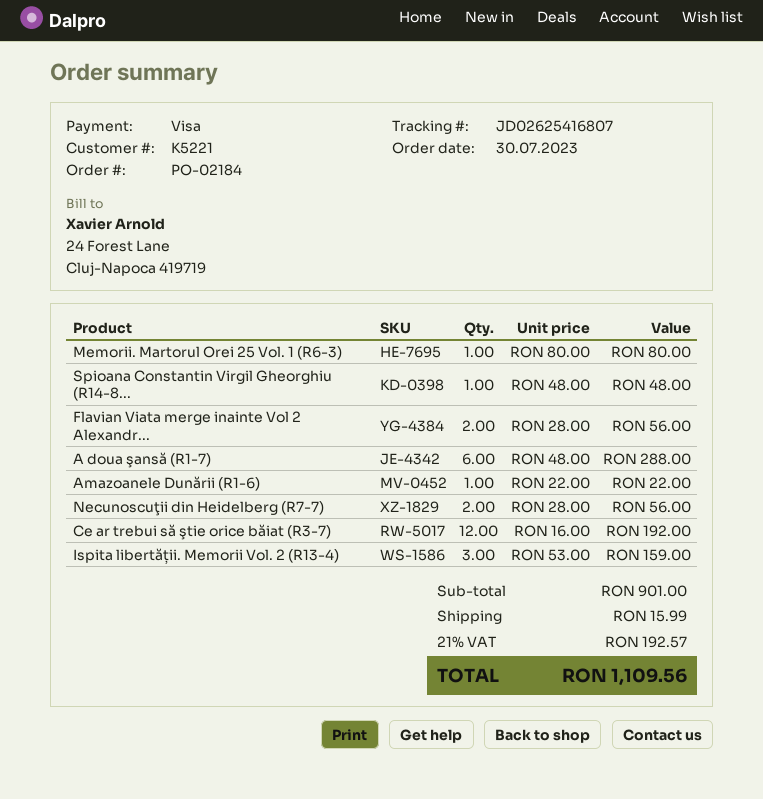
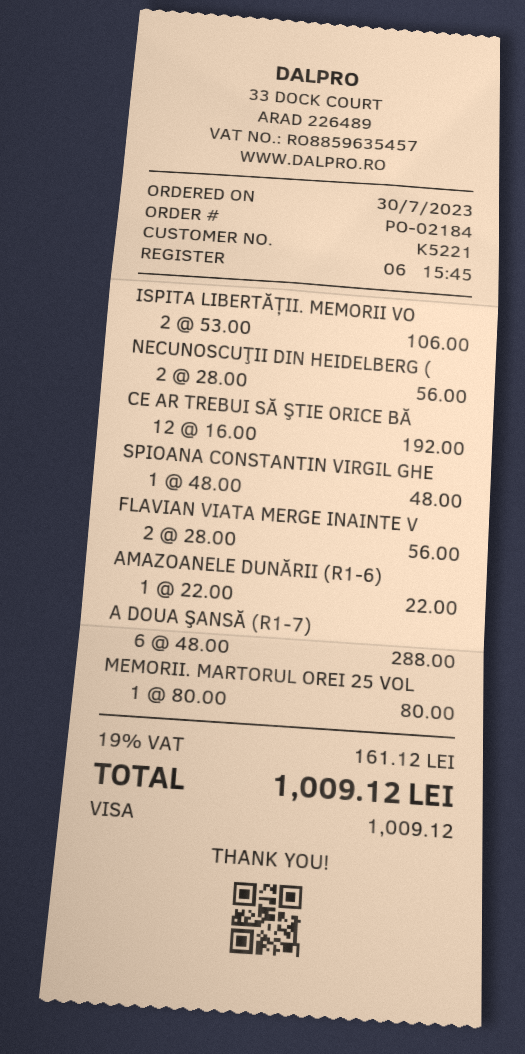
Ispita libertății. Memorii Vol. 2 (R13-4): 3 x 53.00 = 159.00 -> 2 x 53.00 = 106.00
shipping: 15.99 -> none
tax: 21% = 192.57 -> 19% = 161.12
total: 1109.56 -> 1009.12

